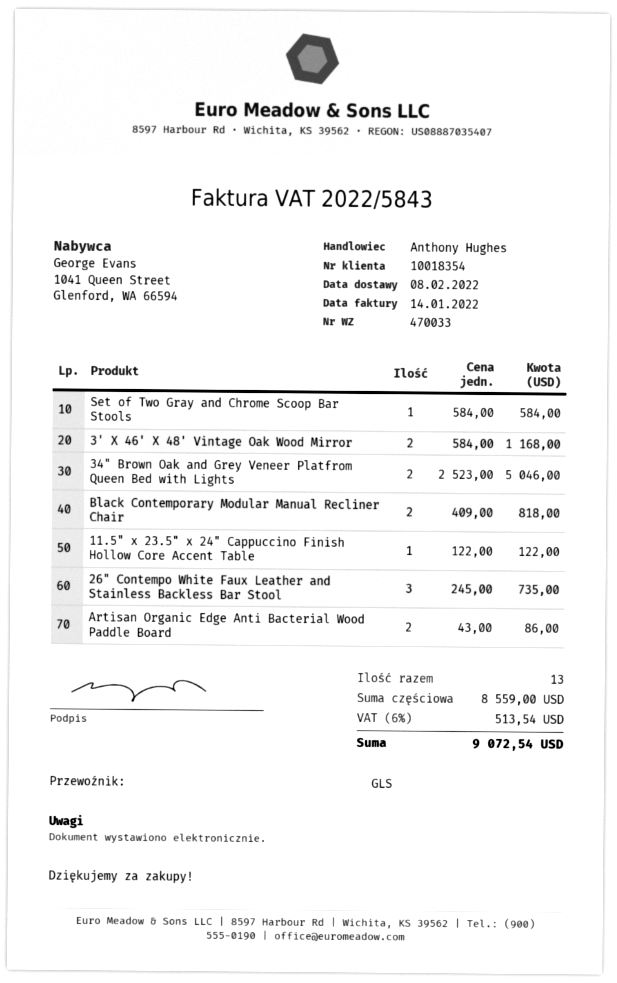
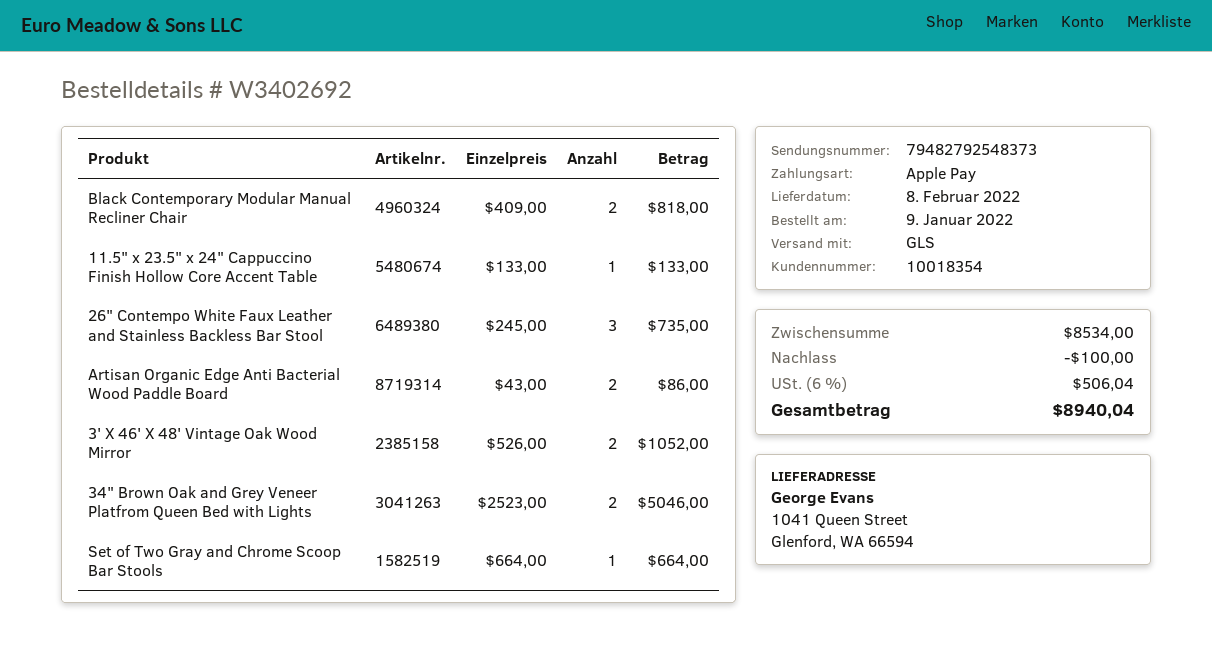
Set of Two Gray and Chrome Scoop Bar Stools: 1 x 584.00 = 584.00 -> 1 x 664.00 = 664.00
3' X 46' X 48' Vintage Oak Wood Mirror: 2 x 584.00 = 1168.00 -> 2 x 526.00 = 1052.00
11.5" x 23.5" x 24" Cappuccino Finish Hollow Core Accent Table: 1 x 122.00 = 122.00 -> 1 x 133.00 = 133.00
subtotal: 8559.00 -> 8534.00
discount: none -> 100.00
tax: 6% = 513.54 -> 6% = 506.04
total: 9072.54 -> 8940.04

